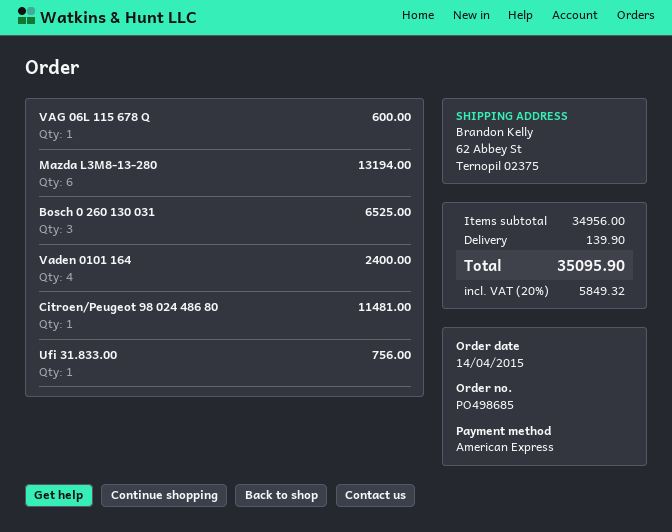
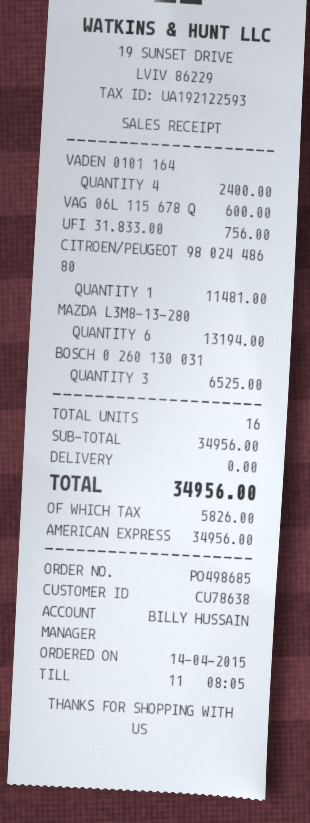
shipping: 139.90 -> 0.00
tax: 5849.32 -> 5826.00
total: 35095.90 -> 34956.00

